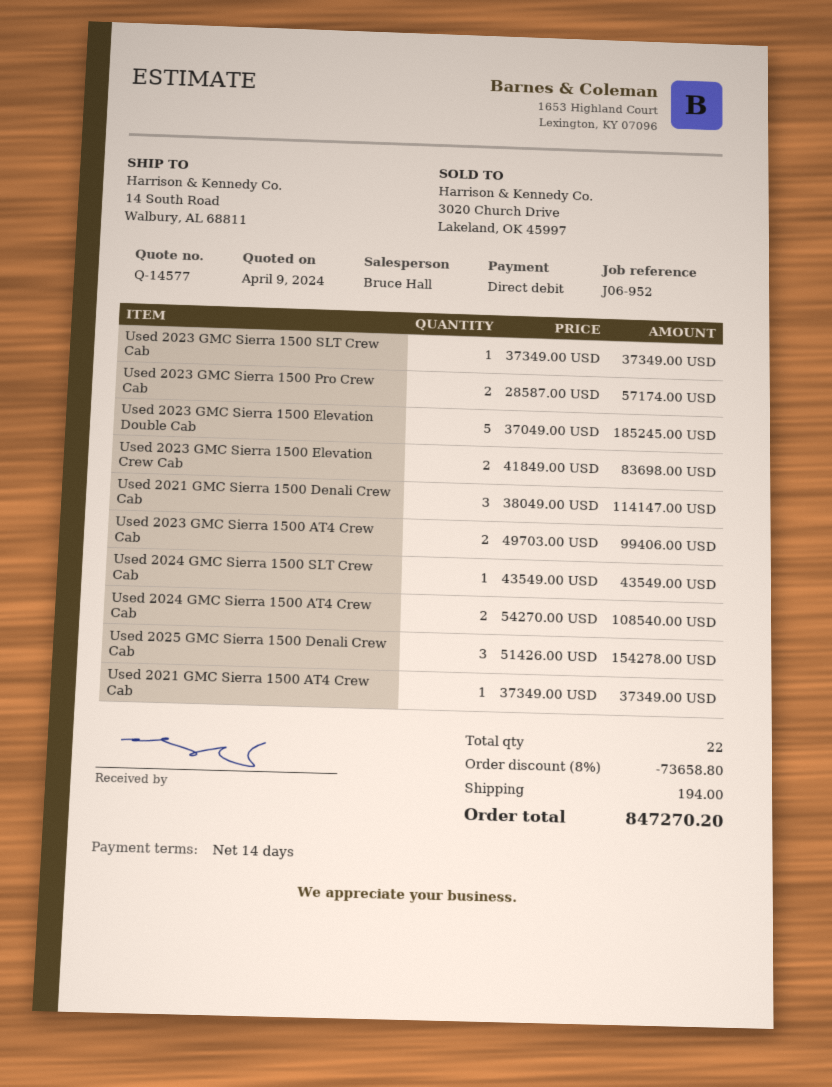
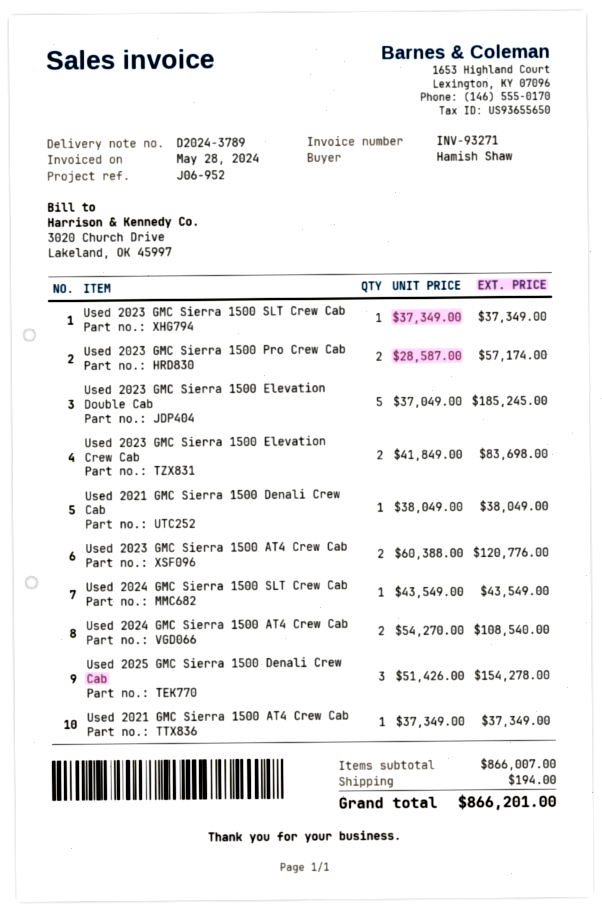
Used 2021 GMC Sierra 1500 Denali Crew Cab: 3 x 38049.00 = 114147.00 -> 1 x 38049.00 = 38049.00
Used 2023 GMC Sierra 1500 AT4 Crew Cab: 2 x 49703.00 = 99406.00 -> 2 x 60388.00 = 120776.00
discount: 8% = 73658.80 -> none
total: 847270.20 -> 866201.00

